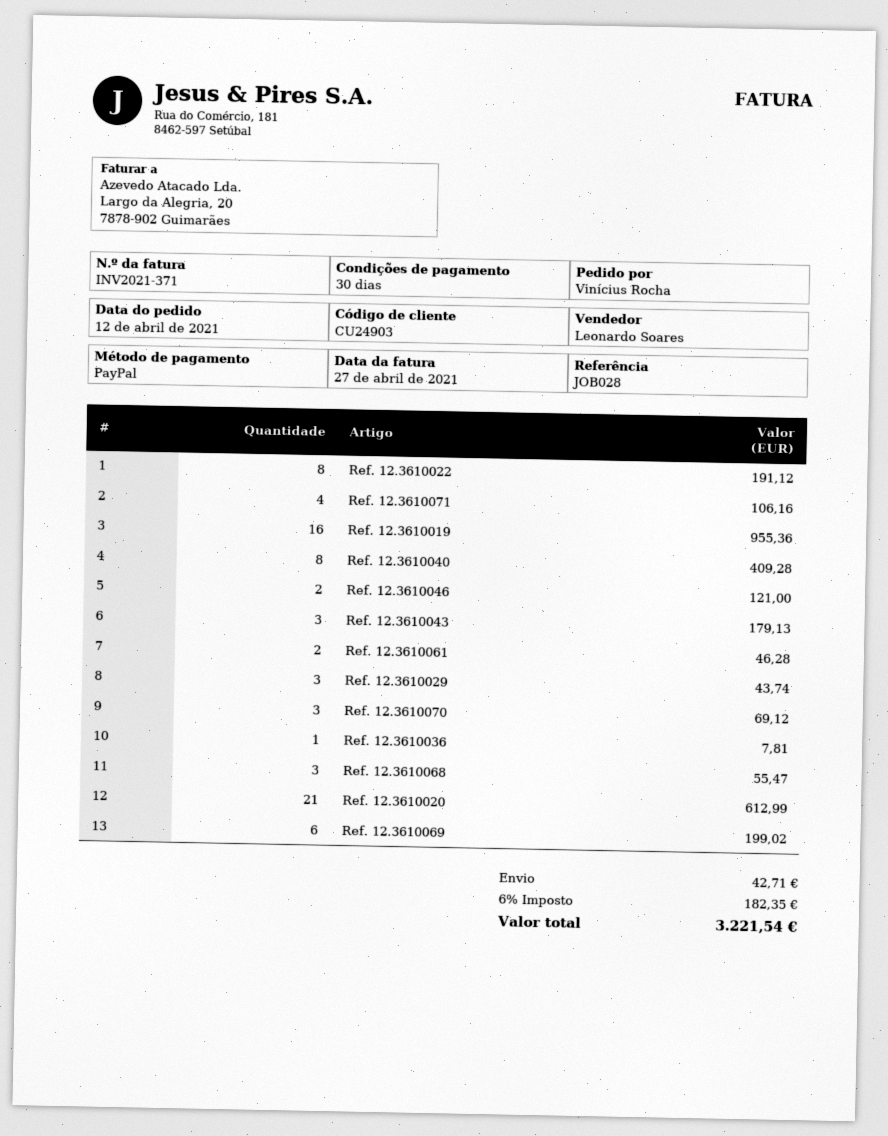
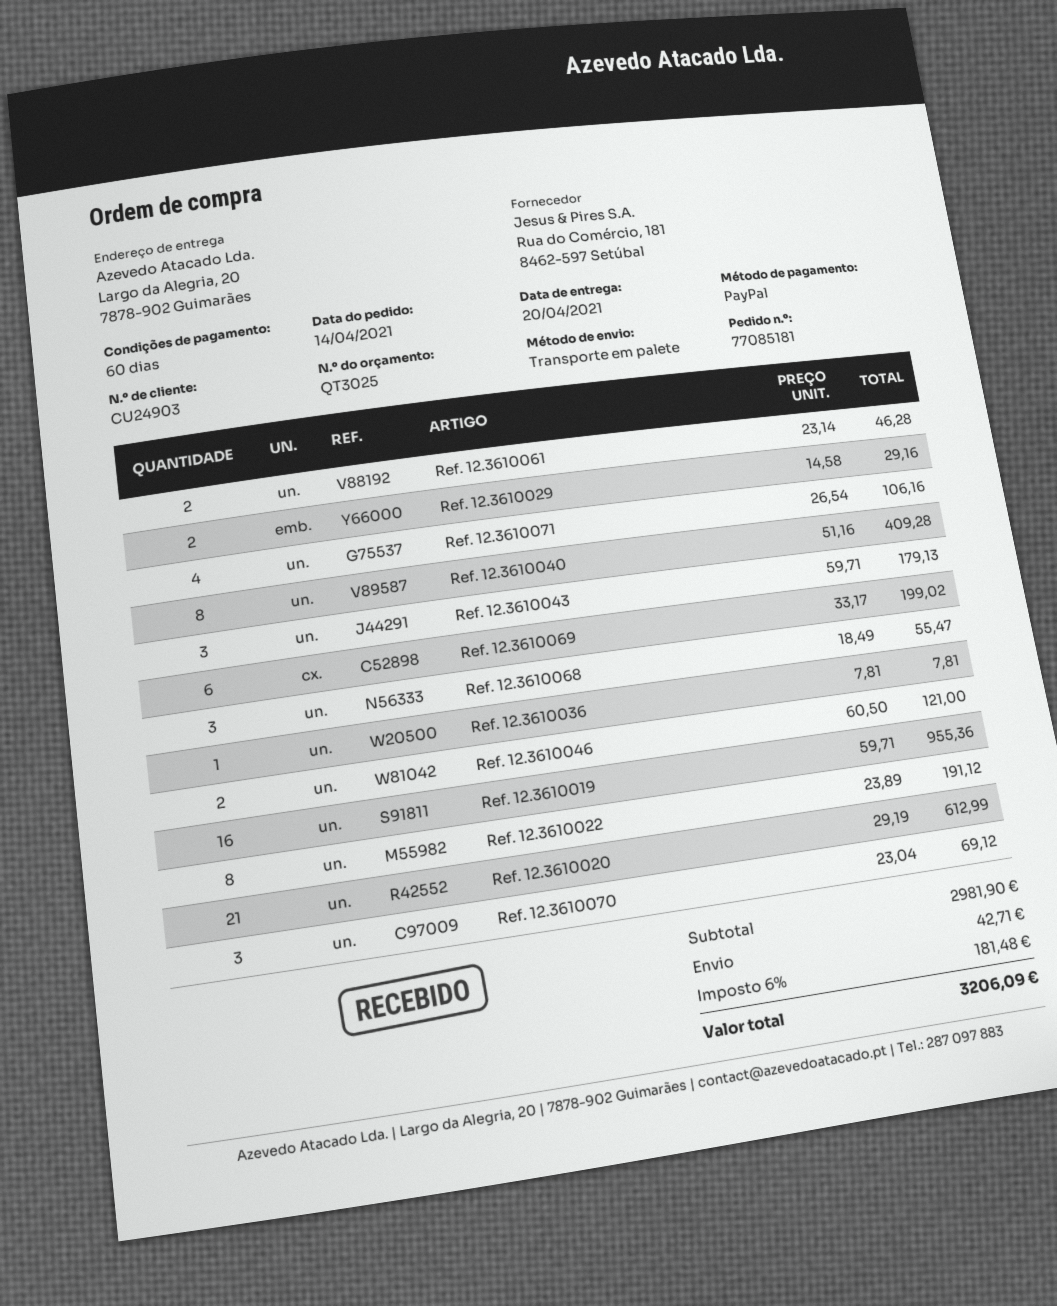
order date: 2021-04-12 -> 2021-04-14
payment terms: 30 days -> 60 days
Ref. 12.3610029: 3 for 43.74 -> 2 for 29.16
tax: 6% = 182.35 -> 6% = 181.48
total: 3221.54 -> 3206.09

